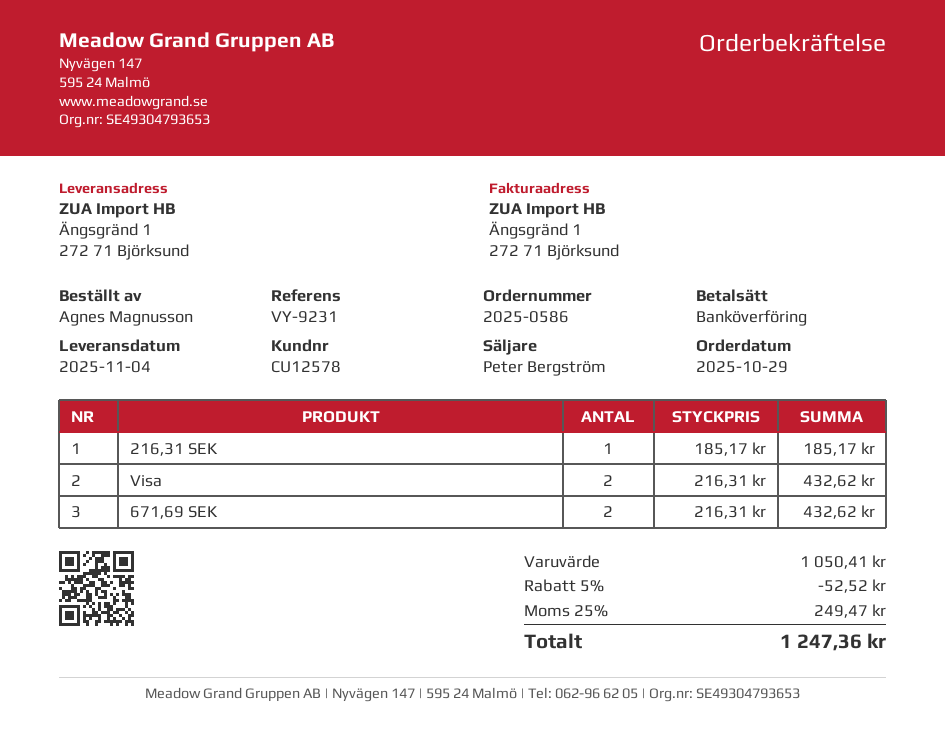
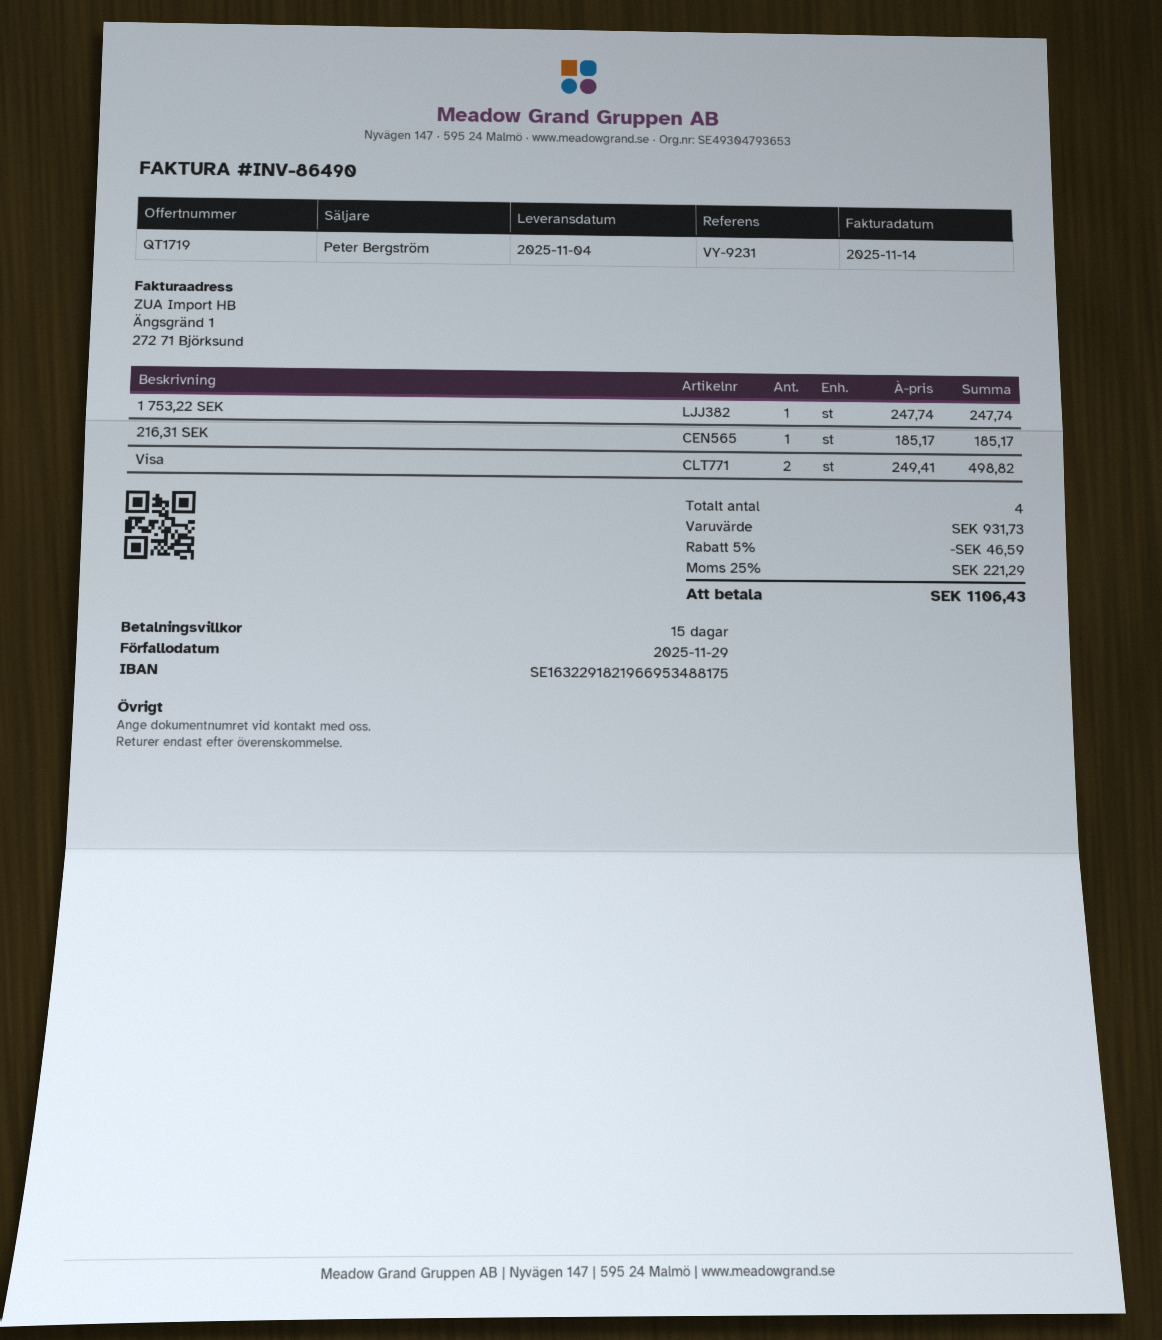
Visa: 2 x 216.31 = 432.62 -> 2 x 249.41 = 498.82
671,69 SEK: 2 x 216.31 = 432.62 -> none
1 753,22 SEK: none -> 1 x 247.74 = 247.74
subtotal: 1050.41 -> 931.73
discount: 5% = 52.52 -> 5% = 46.59
tax: 25% = 249.47 -> 25% = 221.29
total: 1247.36 -> 1106.43

